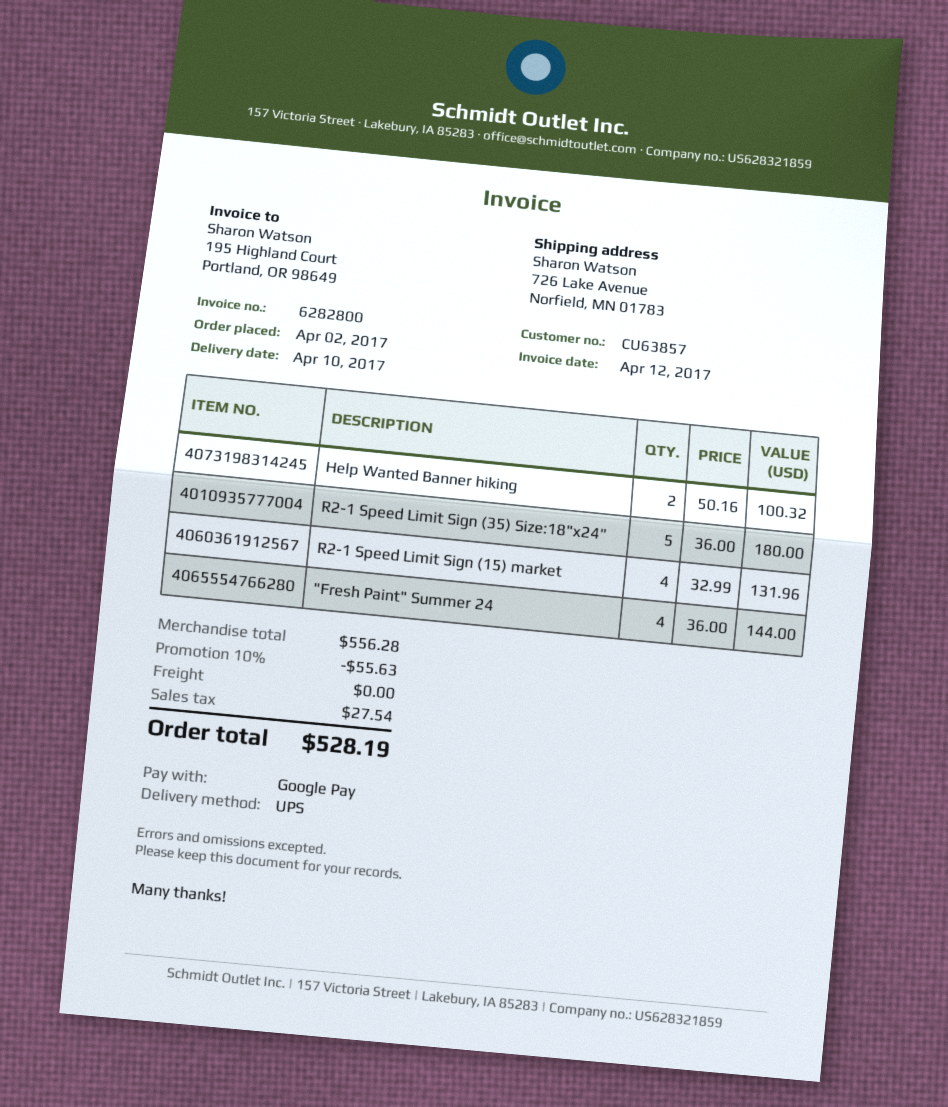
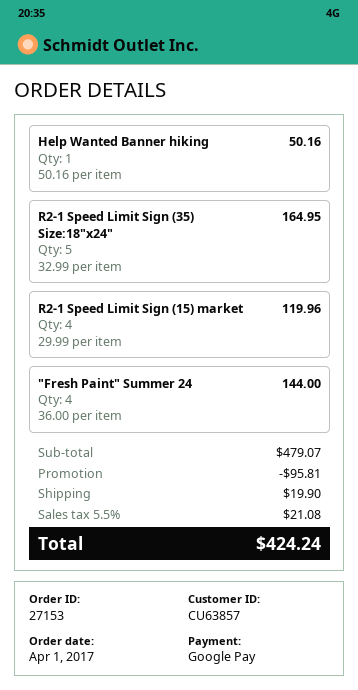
order date: 2017-04-02 -> 2017-04-01
Help Wanted Banner hiking: 2 x 50.16 = 100.32 -> 1 x 50.16 = 50.16
R2-1 Speed Limit Sign (35) Size:18"x24": 5 x 36.00 = 180.00 -> 5 x 32.99 = 164.95
R2-1 Speed Limit Sign (15) market: 4 x 32.99 = 131.96 -> 4 x 29.99 = 119.96
subtotal: 556.28 -> 479.07
discount: 55.63 -> 95.81
shipping: 0.00 -> 19.90
tax: 27.54 -> 21.08
total: 528.19 -> 424.24

